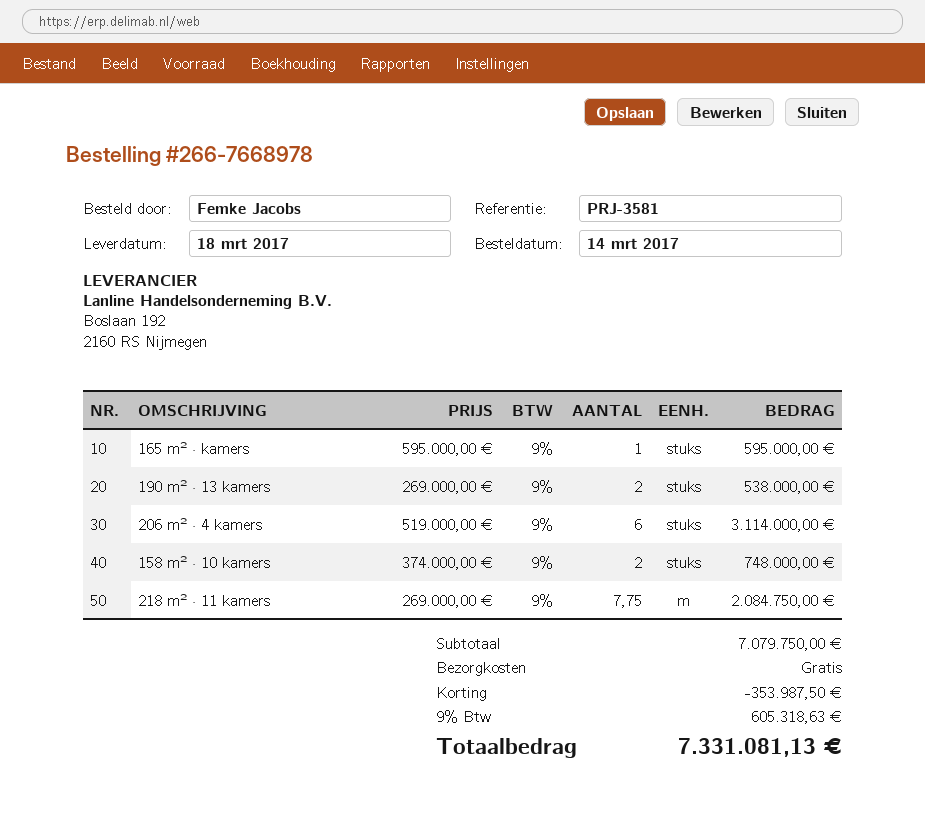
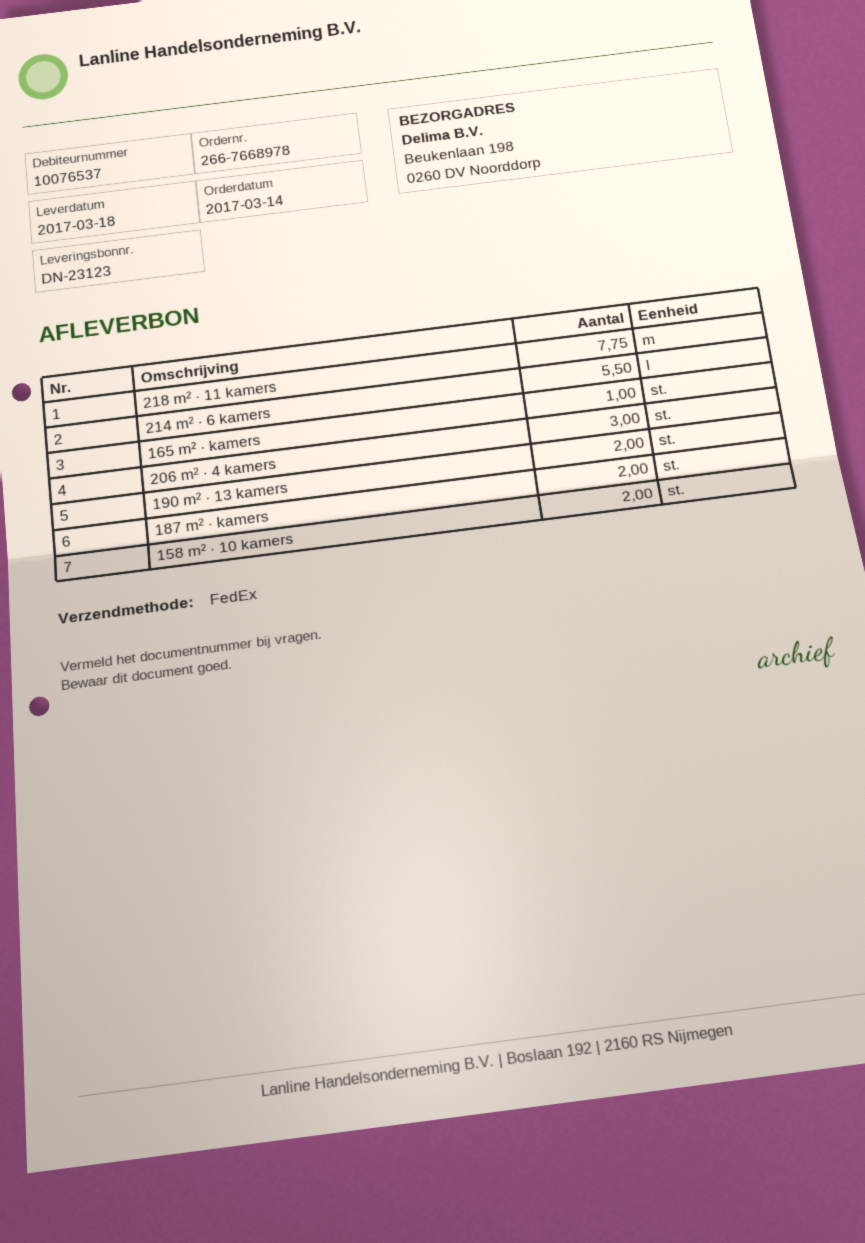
206 m² · 4 kamers: 6 -> 3
214 m² · 6 kamers: none -> 5.5
187 m² · kamers: none -> 2

